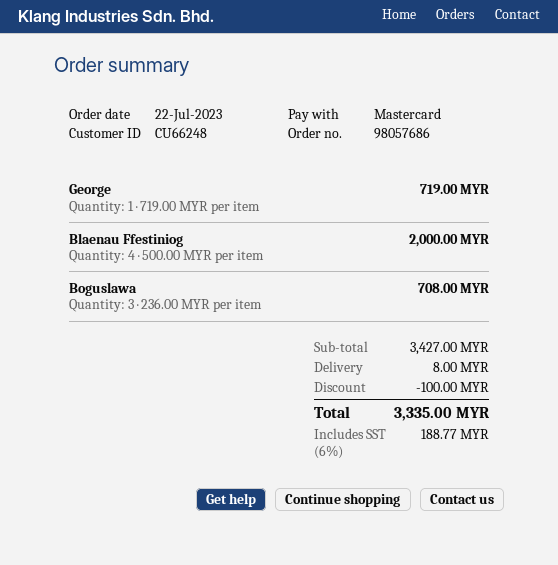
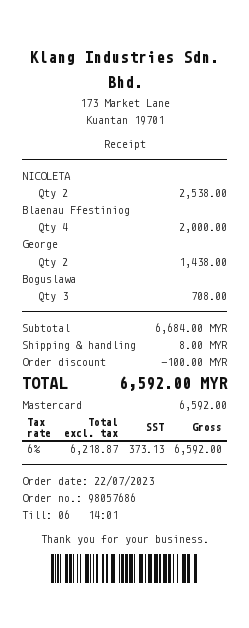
George: 1 for 719.00 -> 2 for 1438.00
NICOLETA: none -> 2 for 2538.00
subtotal: 3427.00 -> 6684.00
tax: 6% = 188.77 -> 6% = 373.13
total: 3335.00 -> 6592.00

